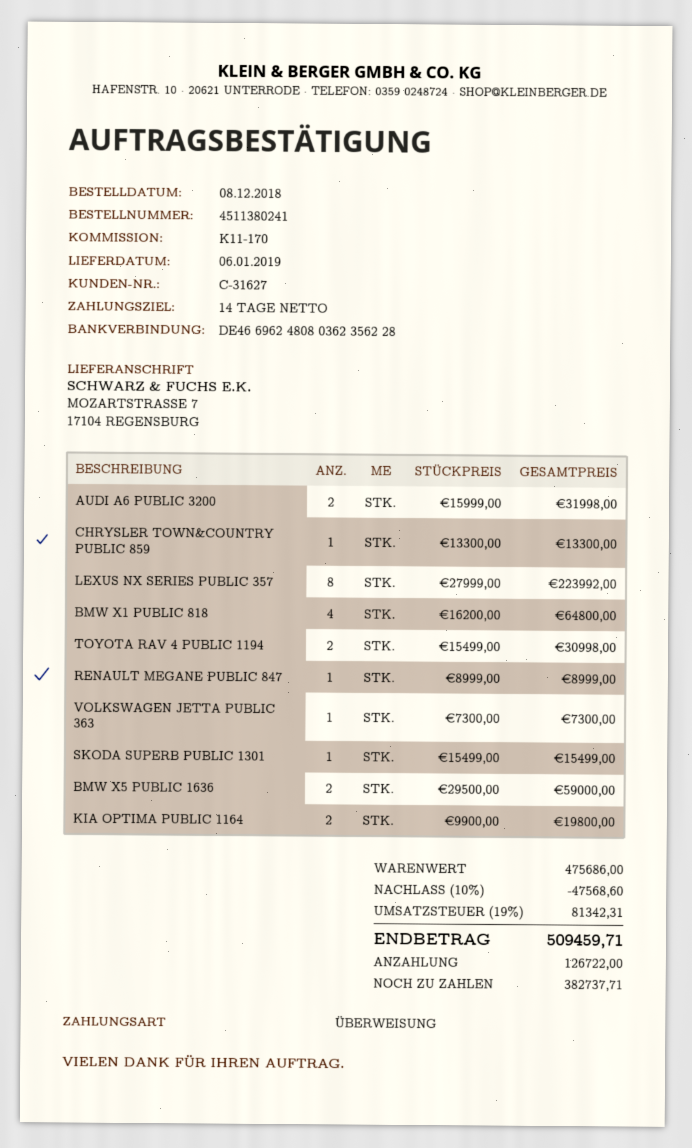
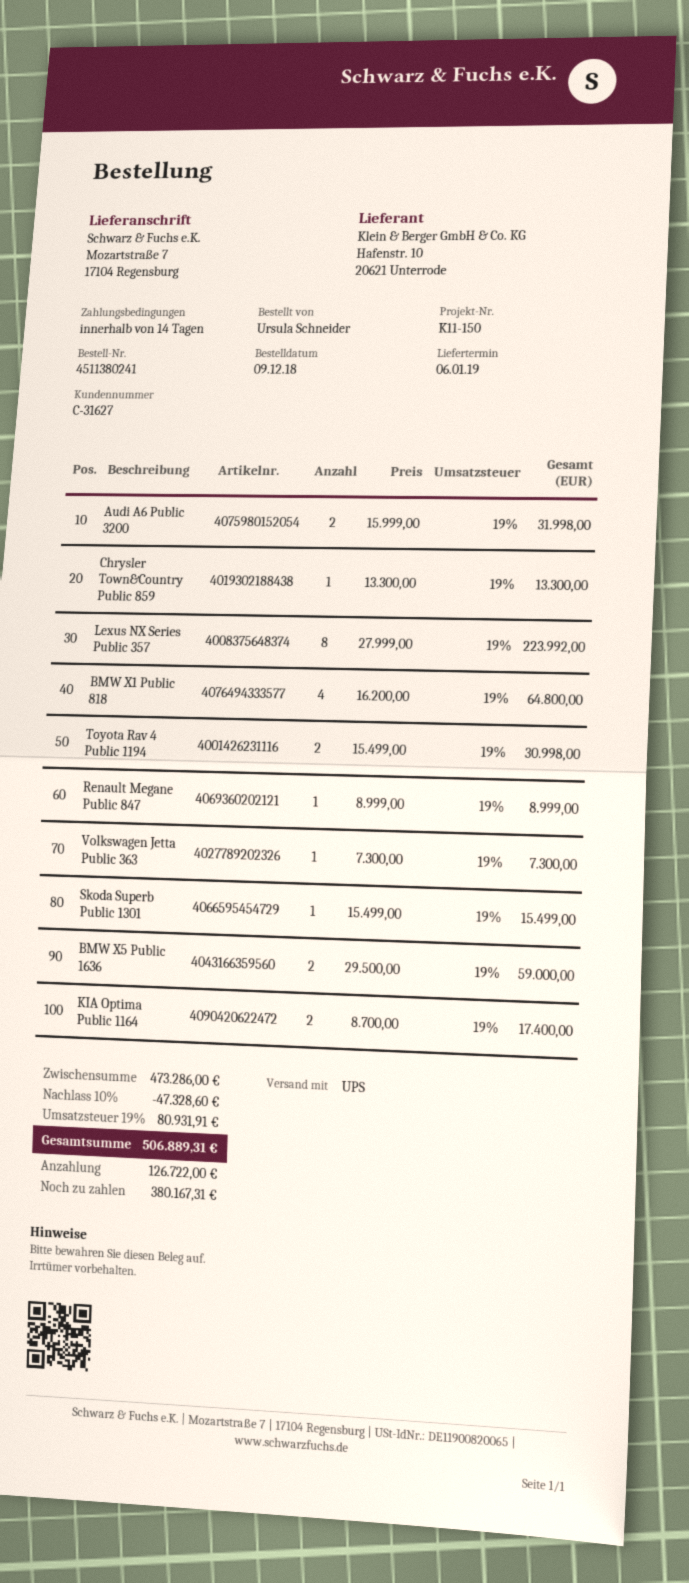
order date: 2018-12-08 -> 2018-12-09
reference: K11-170 -> K11-150
KIA OPTIMA PUBLIC 1164: 2 x 9900.00 = 19800.00 -> 2 x 8700.00 = 17400.00
subtotal: 475686.00 -> 473286.00
discount: 10% = 47568.60 -> 10% = 47328.60
tax: 19% = 81342.31 -> 19% = 80931.91
total: 509459.71 -> 506889.31
balance: 382737.71 -> 380167.31

